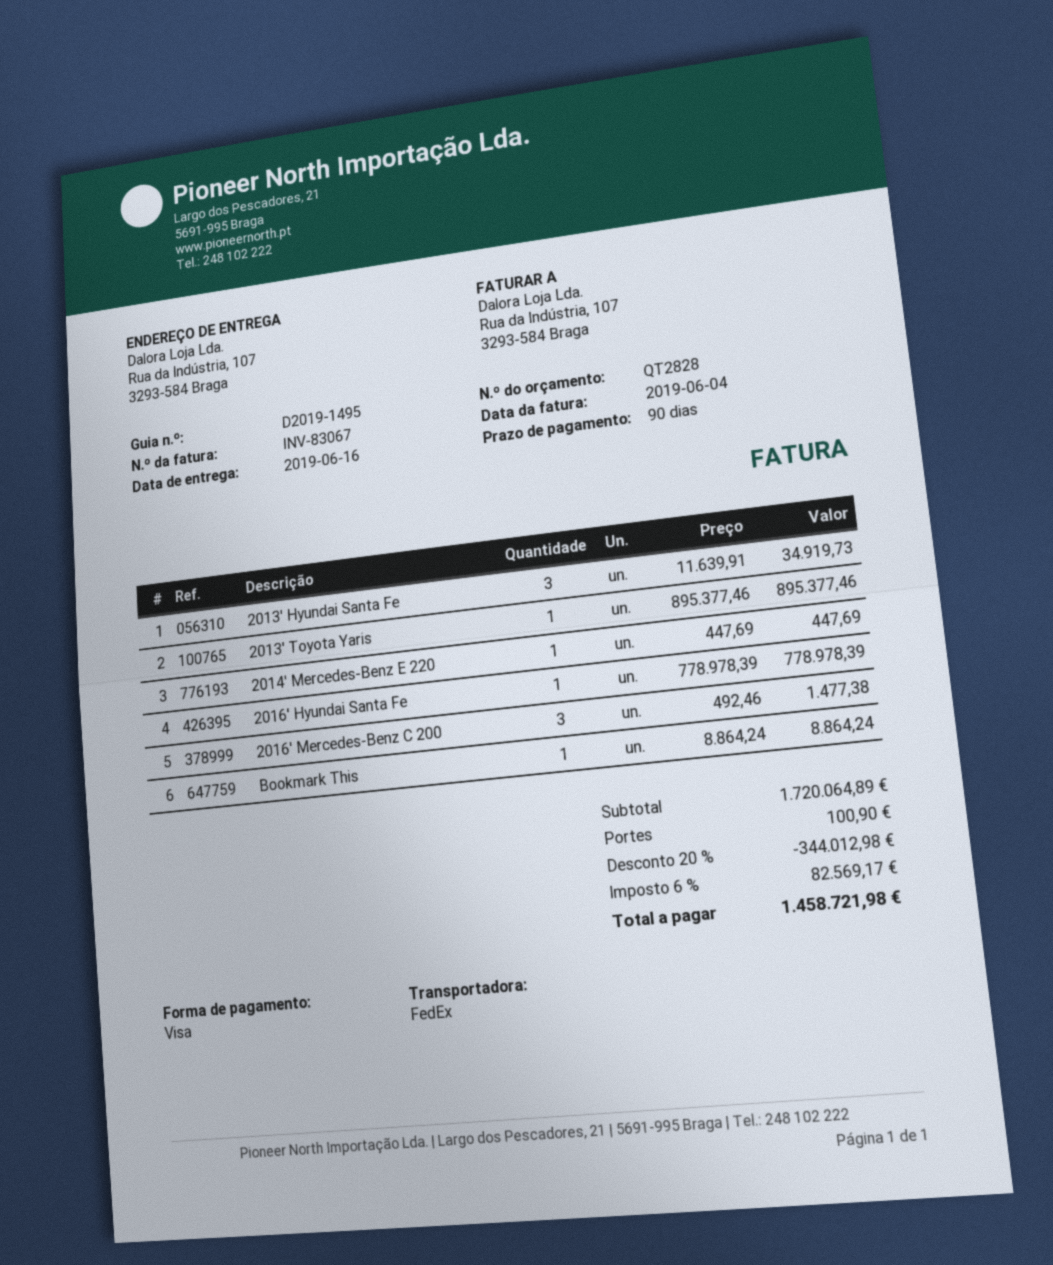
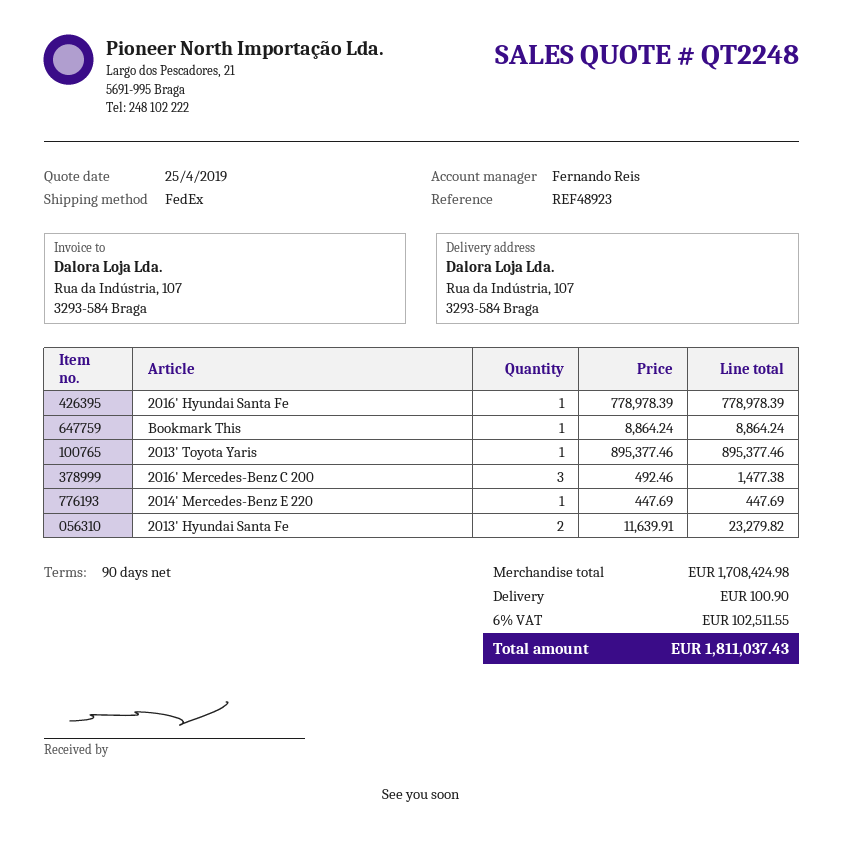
quote number: QT2828 -> QT2248
2013' Hyundai Santa Fe: 3 x 11639.91 = 34919.73 -> 2 x 11639.91 = 23279.82
subtotal: 1720064.89 -> 1708424.98
discount: 20% = 344012.98 -> none
tax: 6% = 82569.17 -> 6% = 102511.55
total: 1458721.98 -> 1811037.43

